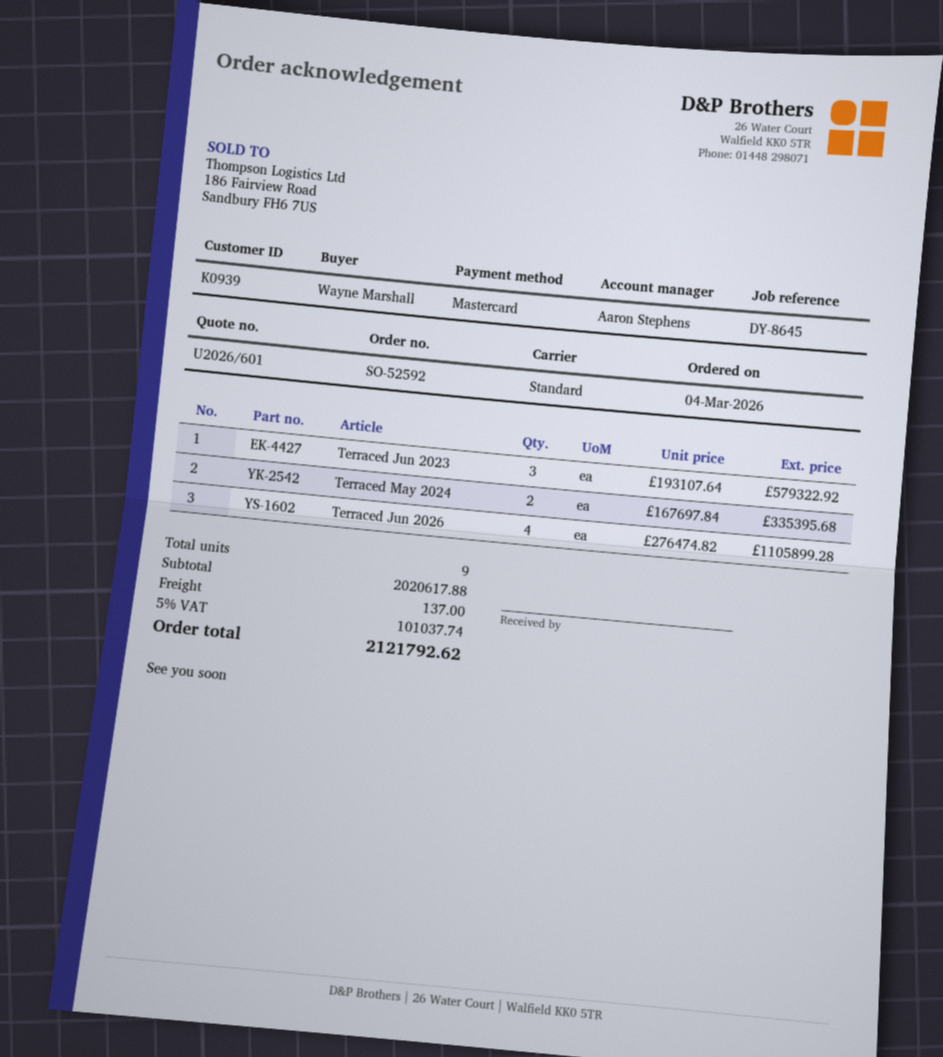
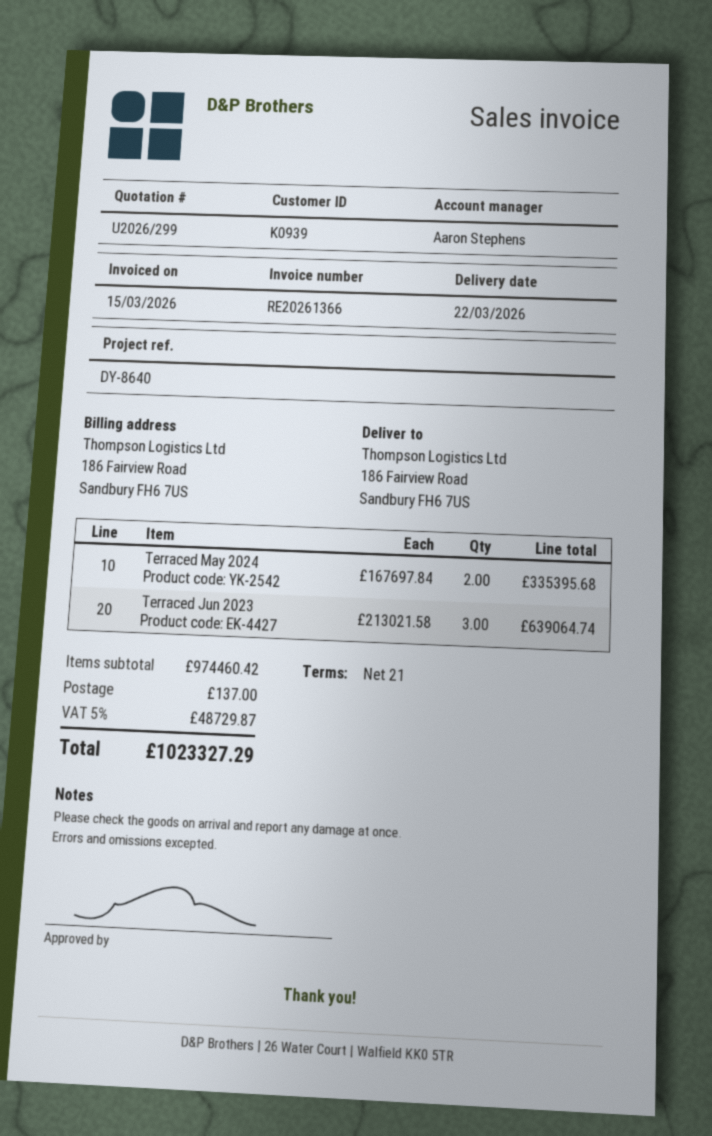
quote number: U2026/601 -> U2026/299
reference: DY-8645 -> DY-8640
Terraced Jun 2023: 3 x 193107.64 = 579322.92 -> 3 x 213021.58 = 639064.74
Terraced Jun 2026: 4 x 276474.82 = 1105899.28 -> none
subtotal: 2020617.88 -> 974460.42
tax: 5% = 101037.74 -> 5% = 48729.87
total: 2121792.62 -> 1023327.29

